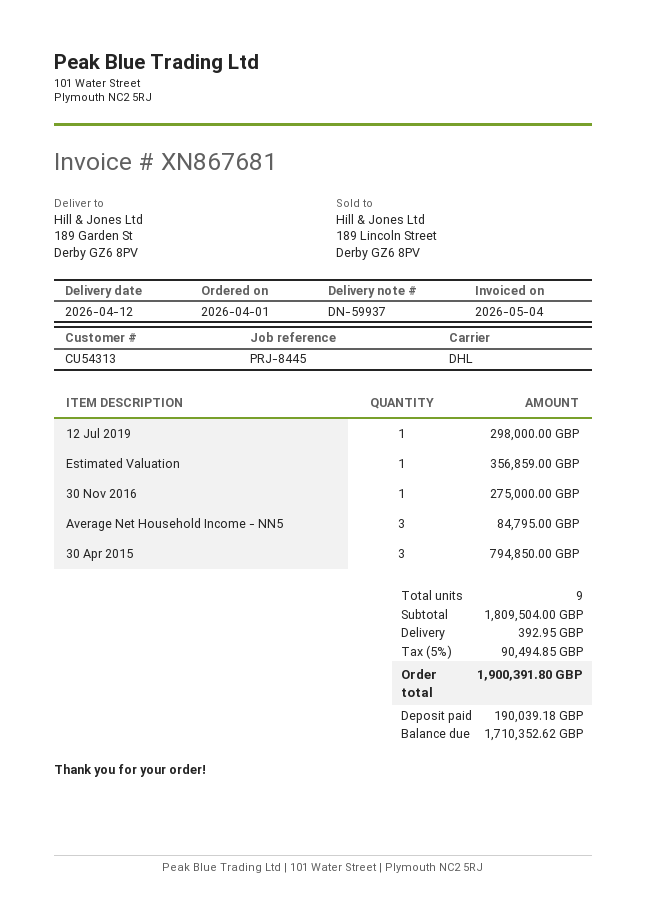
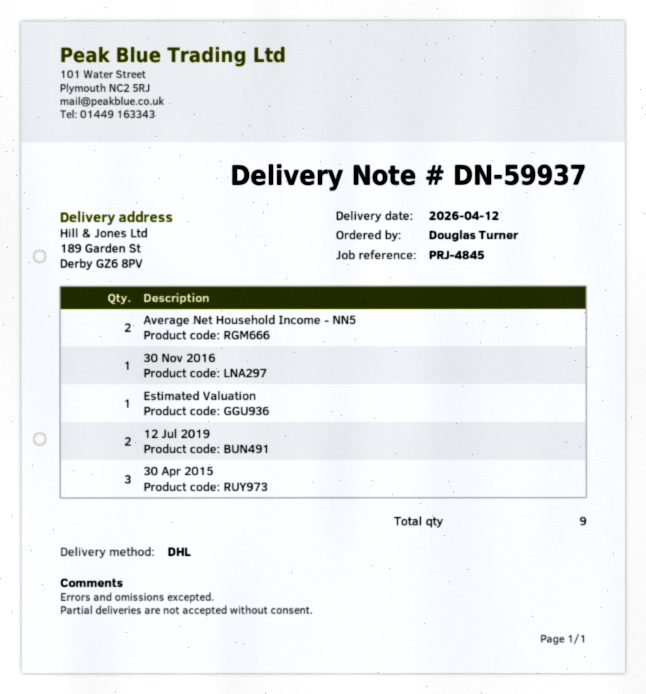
reference: PRJ-8445 -> PRJ-4845
12 Jul 2019: 1 -> 2
Average Net Household Income - NN5: 3 -> 2

